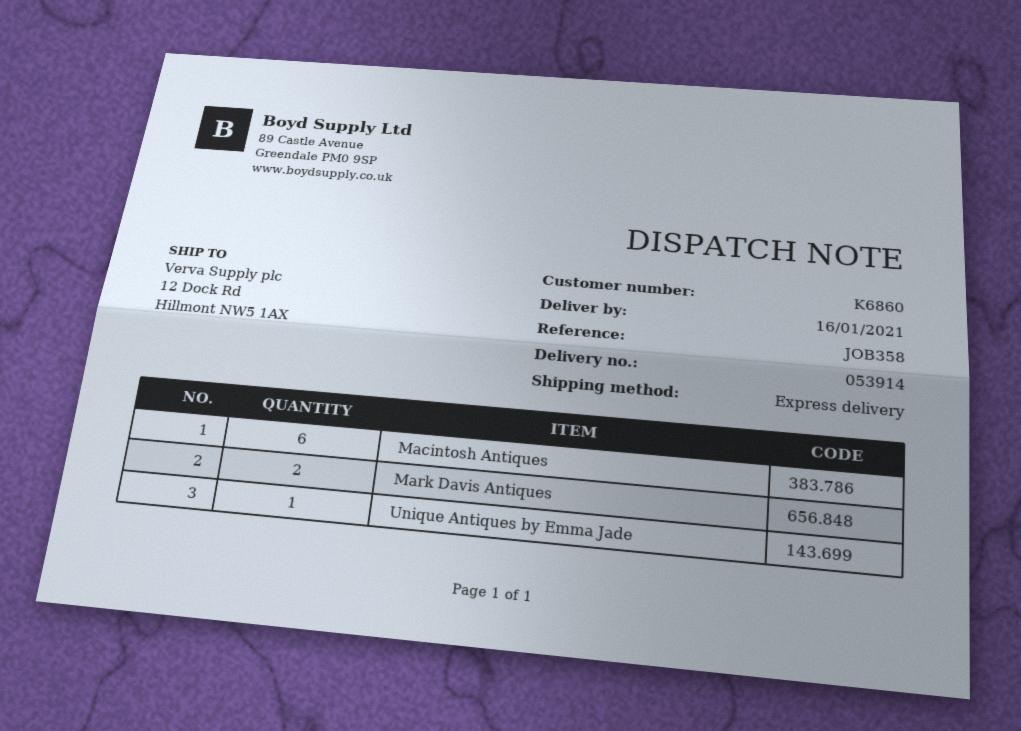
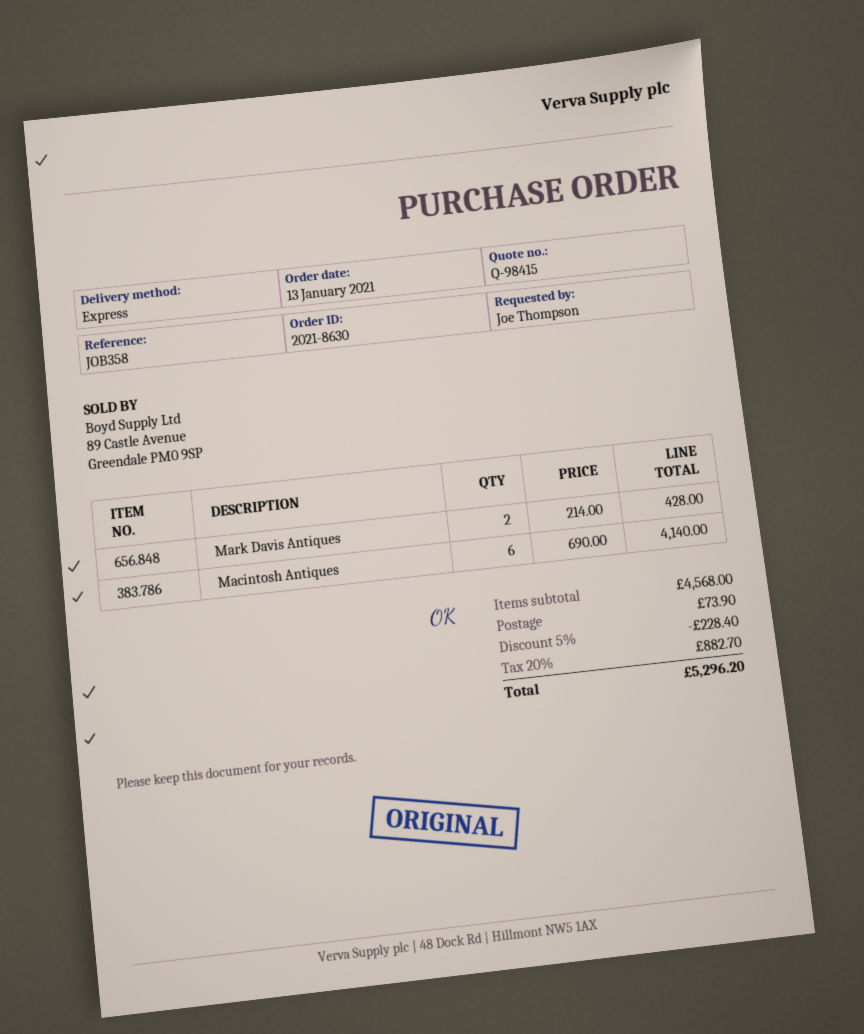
Unique Antiques by Emma Jade: 1 -> none

